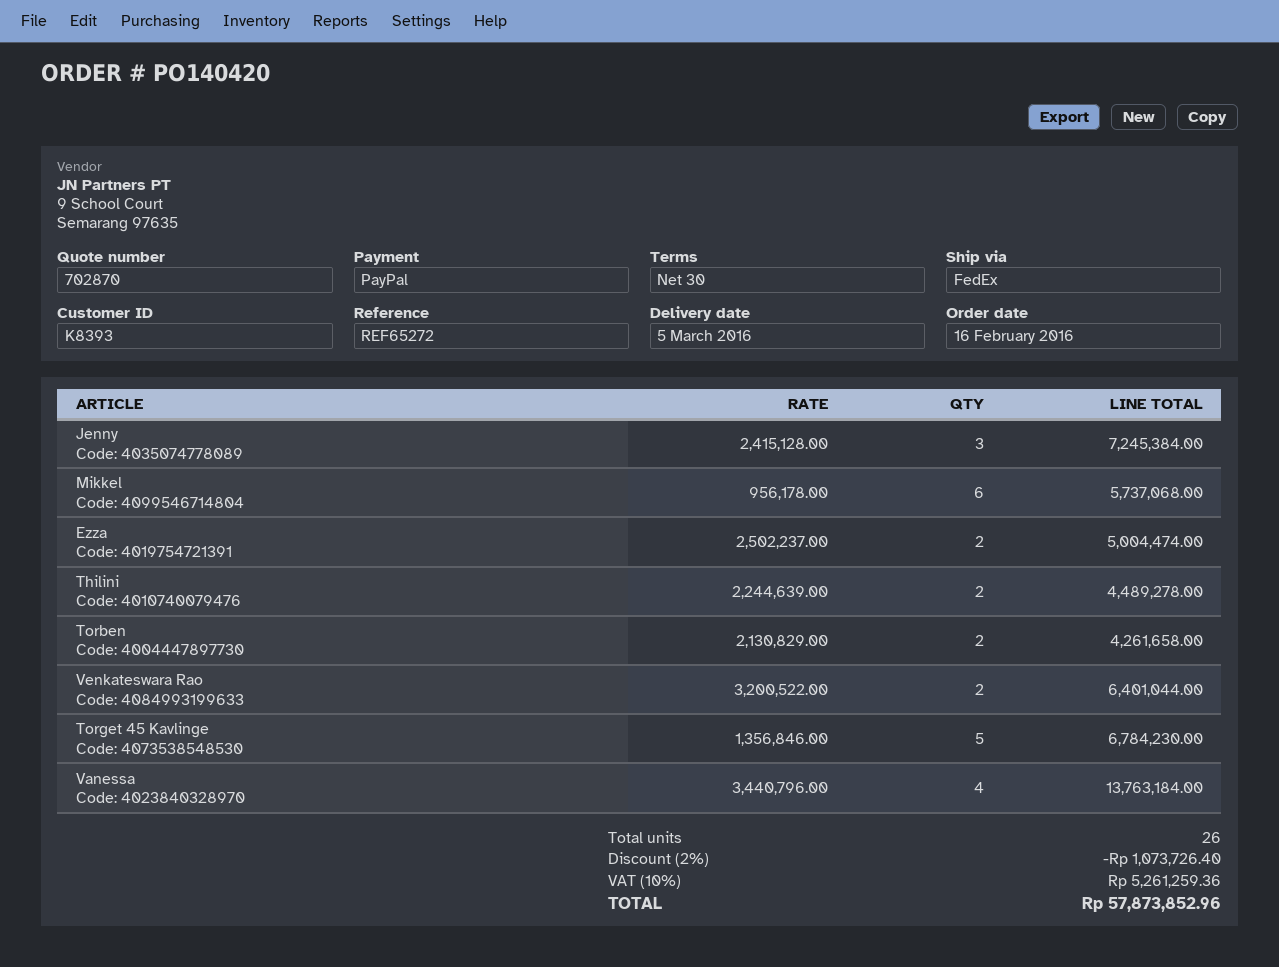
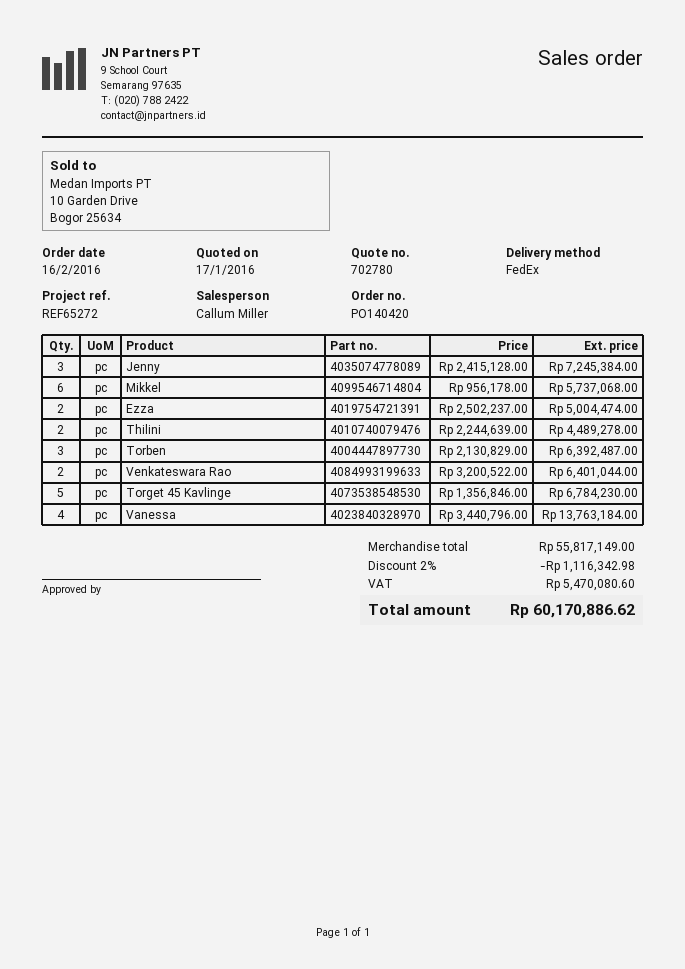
quote number: 702870 -> 702780
Torben: 2 x 2130829.00 = 4261658.00 -> 3 x 2130829.00 = 6392487.00
discount: 2% = 1073726.40 -> 2% = 1116342.98
tax: 5261259.36 -> 5470080.60
total: 57873852.96 -> 60170886.62

